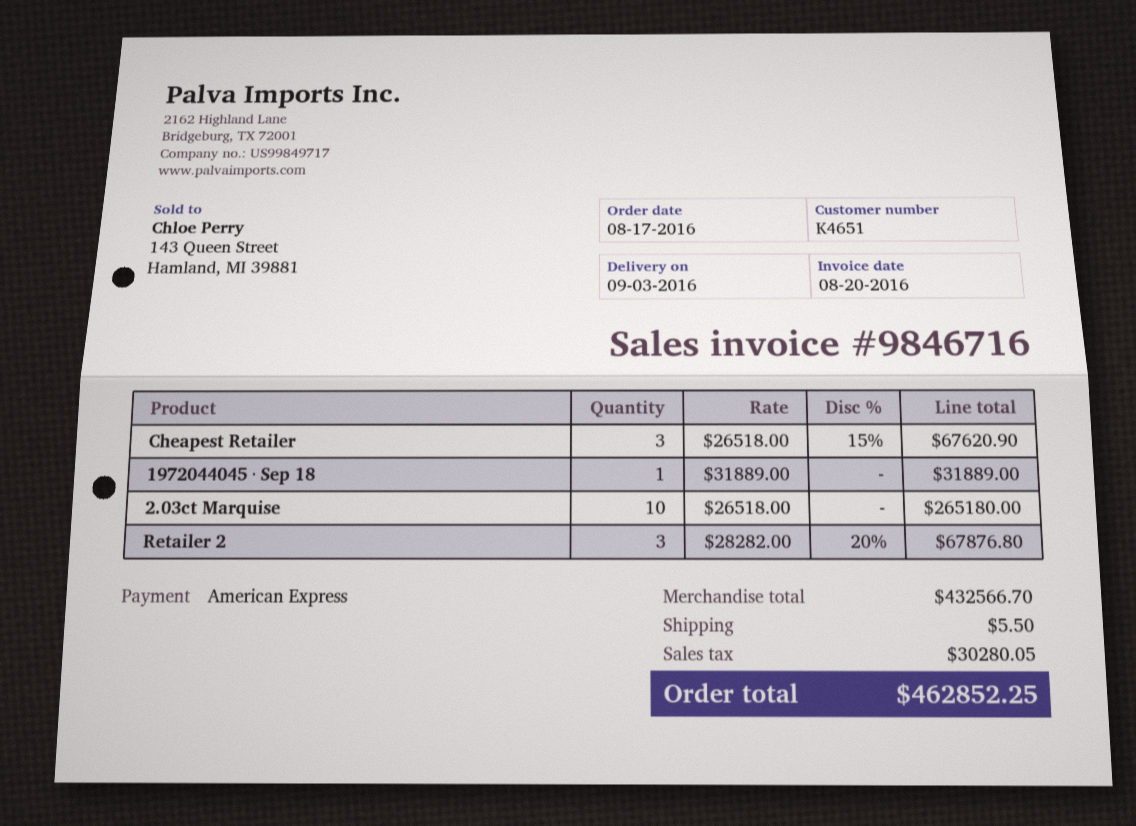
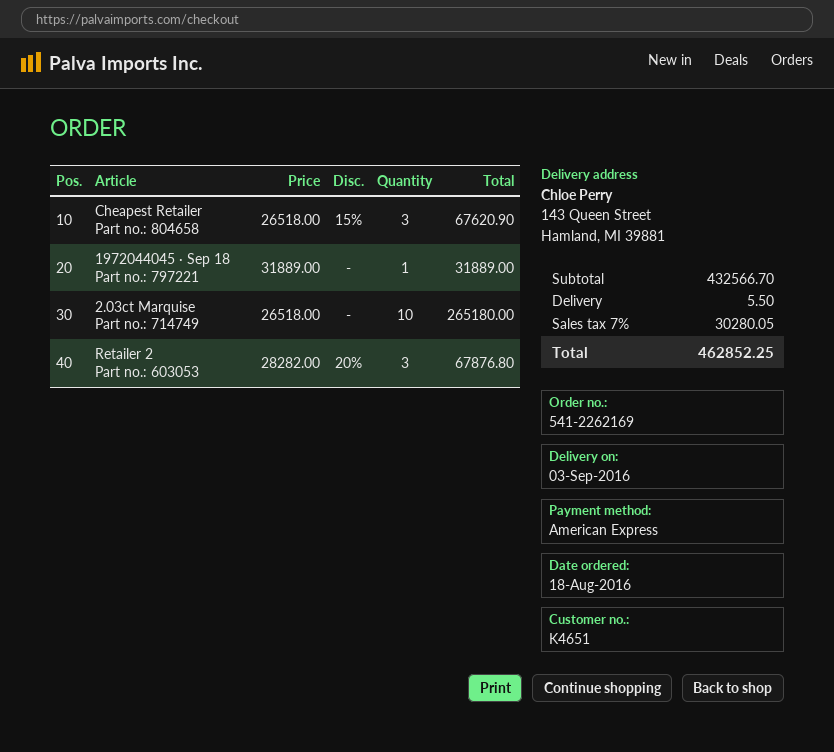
order date: 2016-08-17 -> 2016-08-18

